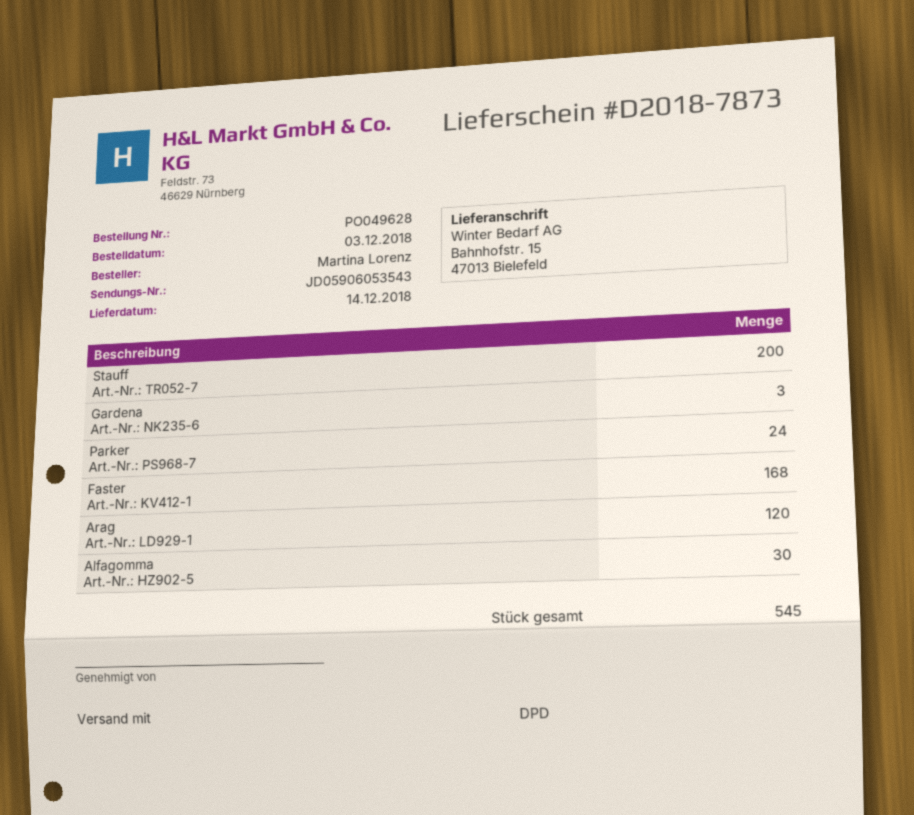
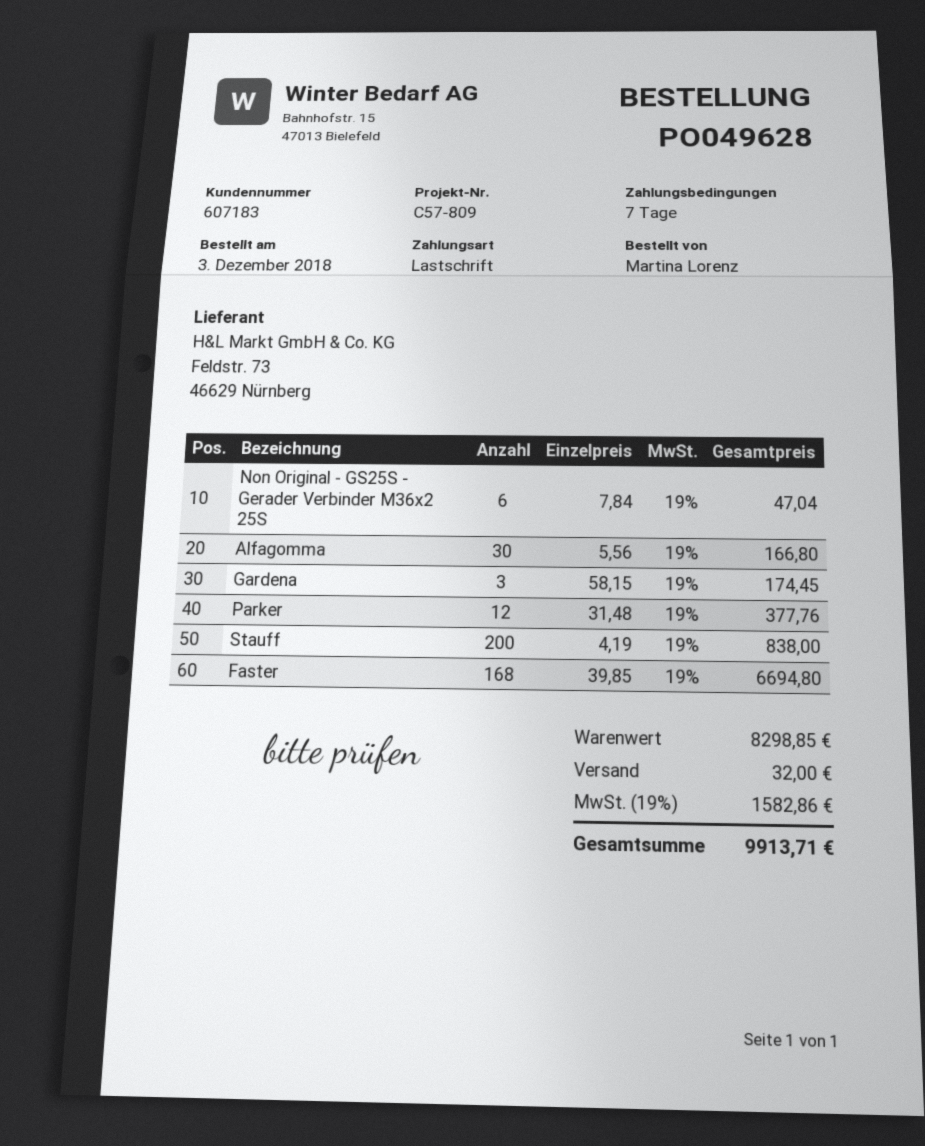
Parker: 24 -> 12
Arag: 120 -> none
Non Original - GS25S - Gerader Verbinder M36x2 25S: none -> 6

